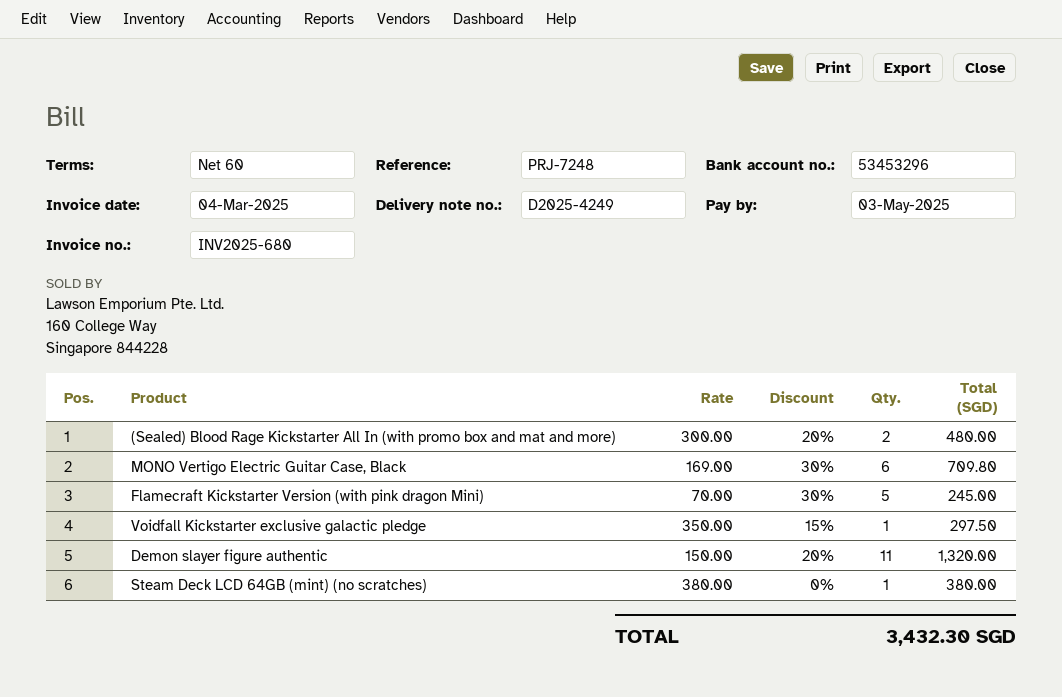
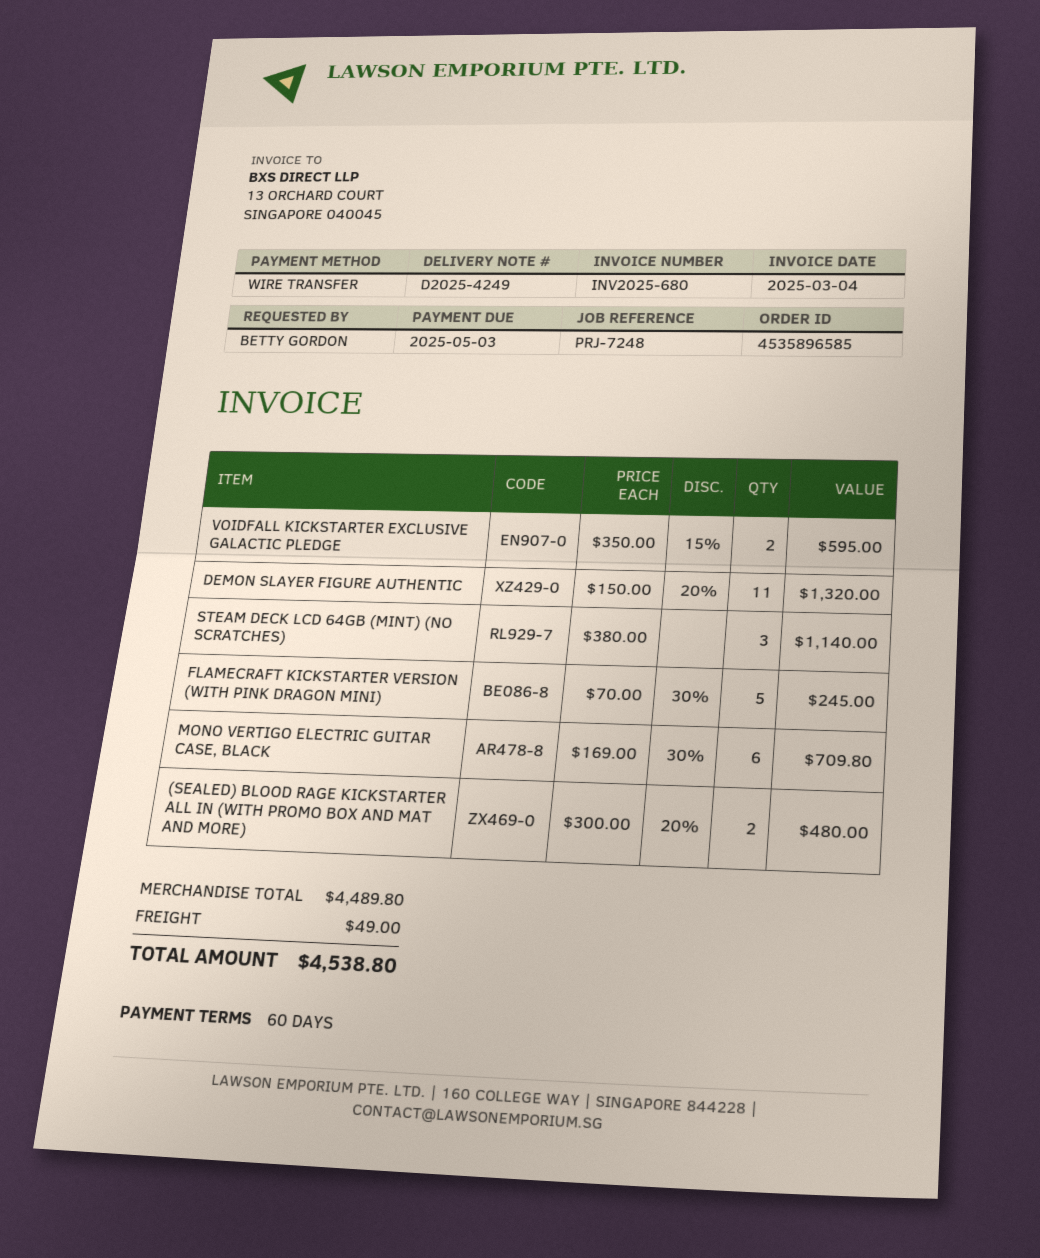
Voidfall Kickstarter exclusive galactic pledge: 1 x 350.00 - 15% = 297.50 -> 2 x 350.00 - 15% = 595.00
Steam Deck LCD 64GB (mint) (no scratches): 1 x 380.00 = 380.00 -> 3 x 380.00 = 1140.00
shipping: none -> 49.00
total: 3432.30 -> 4538.80

